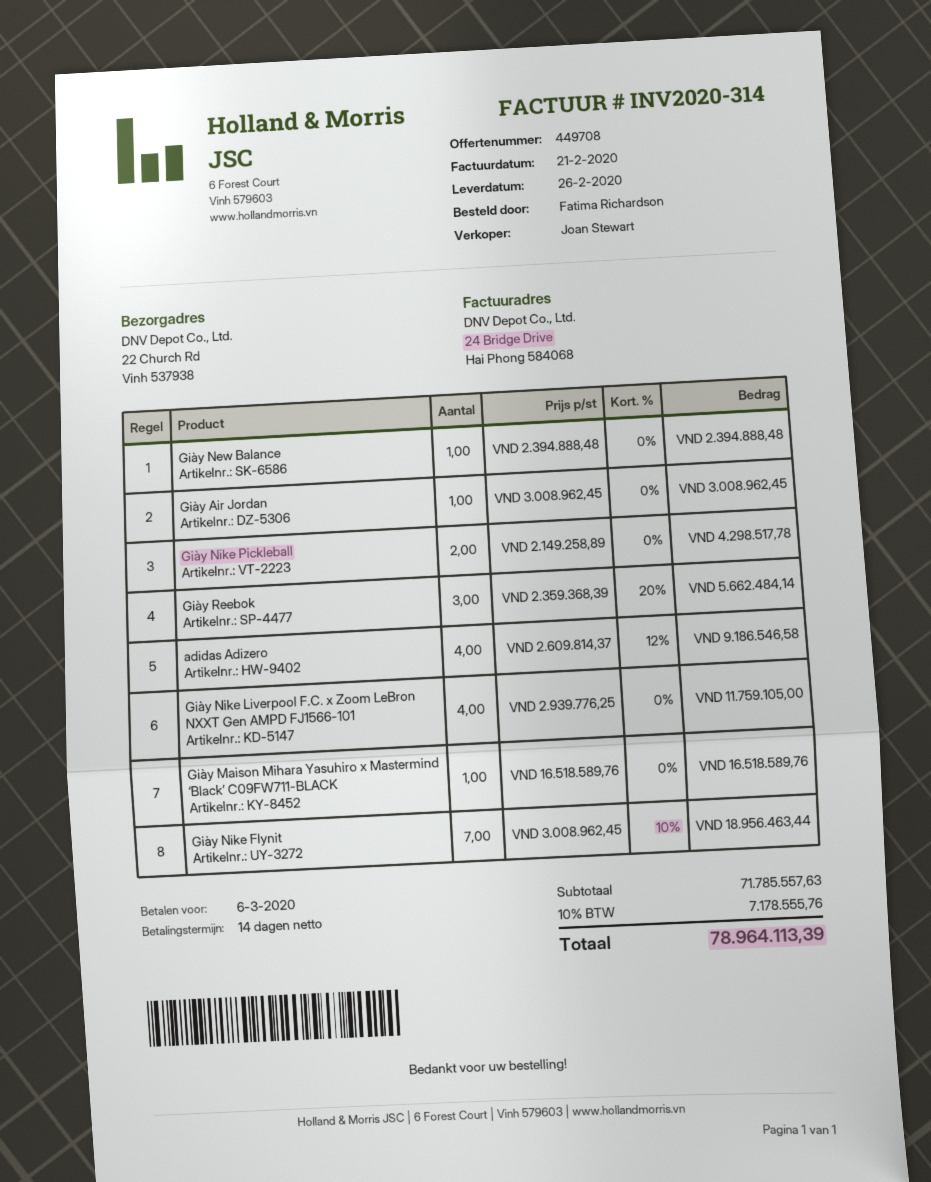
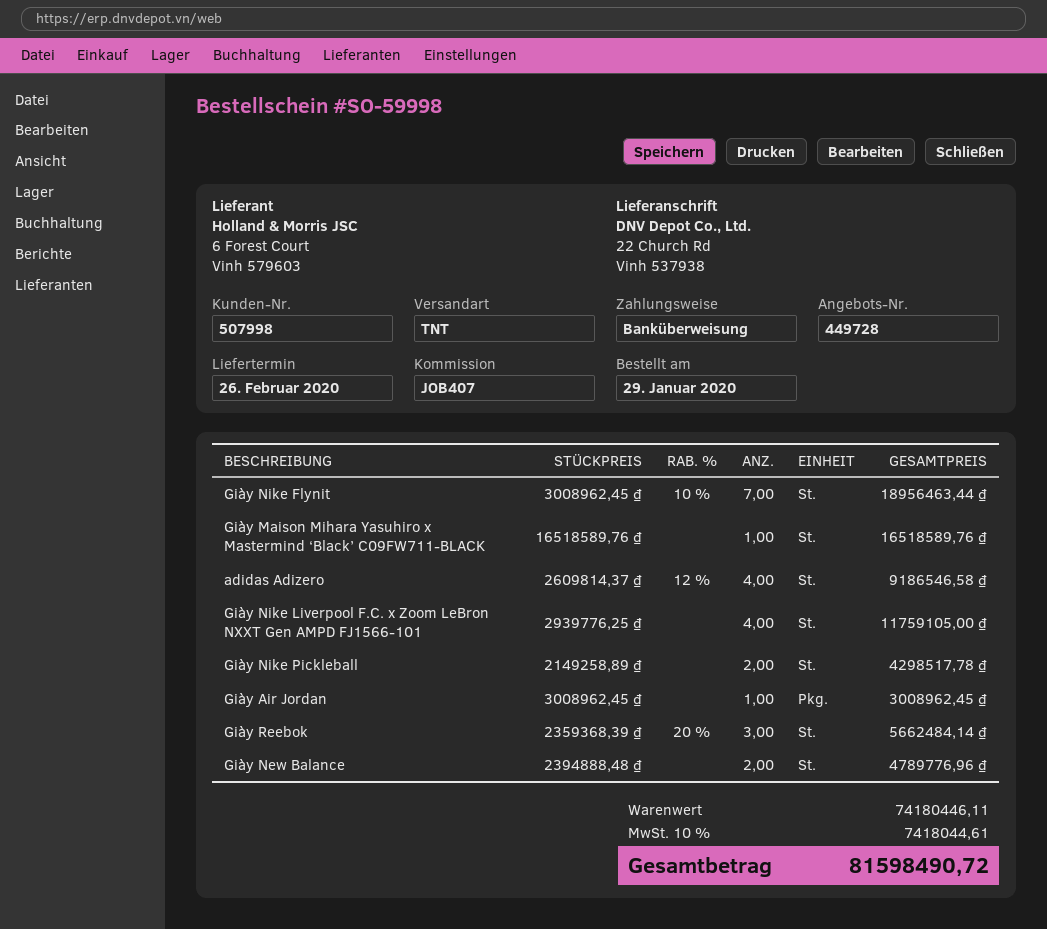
quote number: 449708 -> 449728
Giày New Balance: 1 x 2394888.48 = 2394888.48 -> 2 x 2394888.48 = 4789776.96
subtotal: 71785557.63 -> 74180446.11
tax: 10% = 7178555.76 -> 10% = 7418044.61
total: 78964113.39 -> 81598490.72

